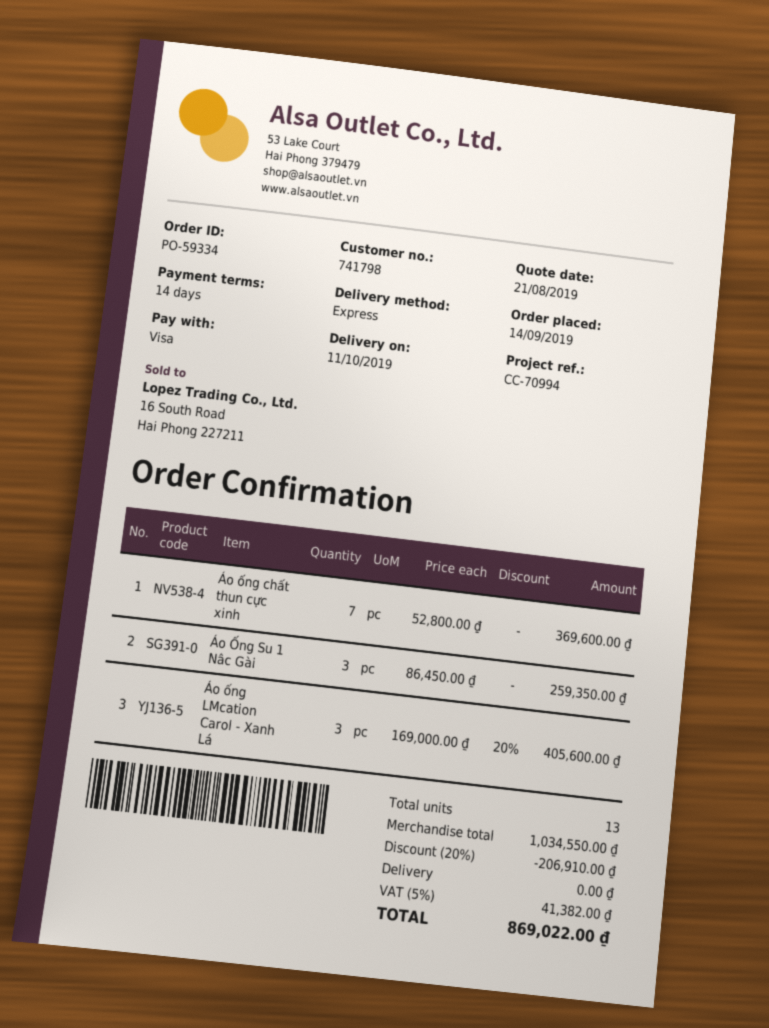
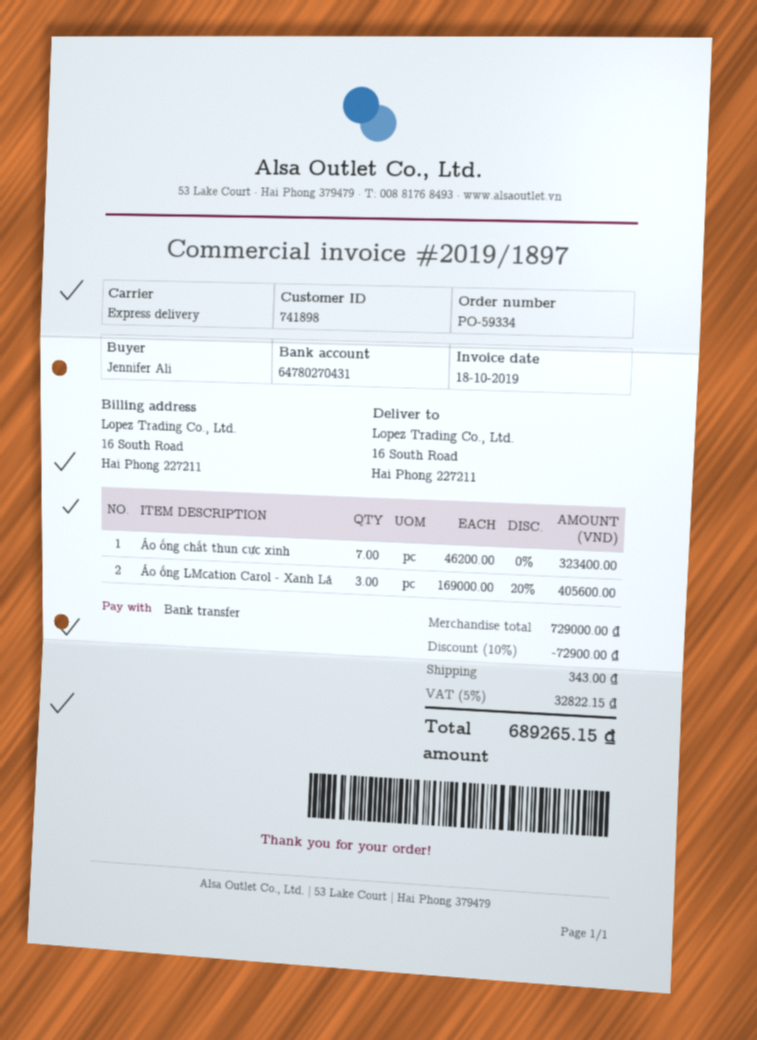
customer number: 741798 -> 741898
payment method: Visa -> bank transfer
Áo ống chất thun cực xinh: 7 x 52800.00 = 369600.00 -> 7 x 46200.00 = 323400.00
Áo Ống Su 1 Nâc Gài: 3 x 86450.00 = 259350.00 -> none
subtotal: 1034550.00 -> 729000.00
discount: 20% = 206910.00 -> 10% = 72900.00
shipping: 0.00 -> 343.00
tax: 5% = 41382.00 -> 5% = 32822.15
total: 869022.00 -> 689265.15

